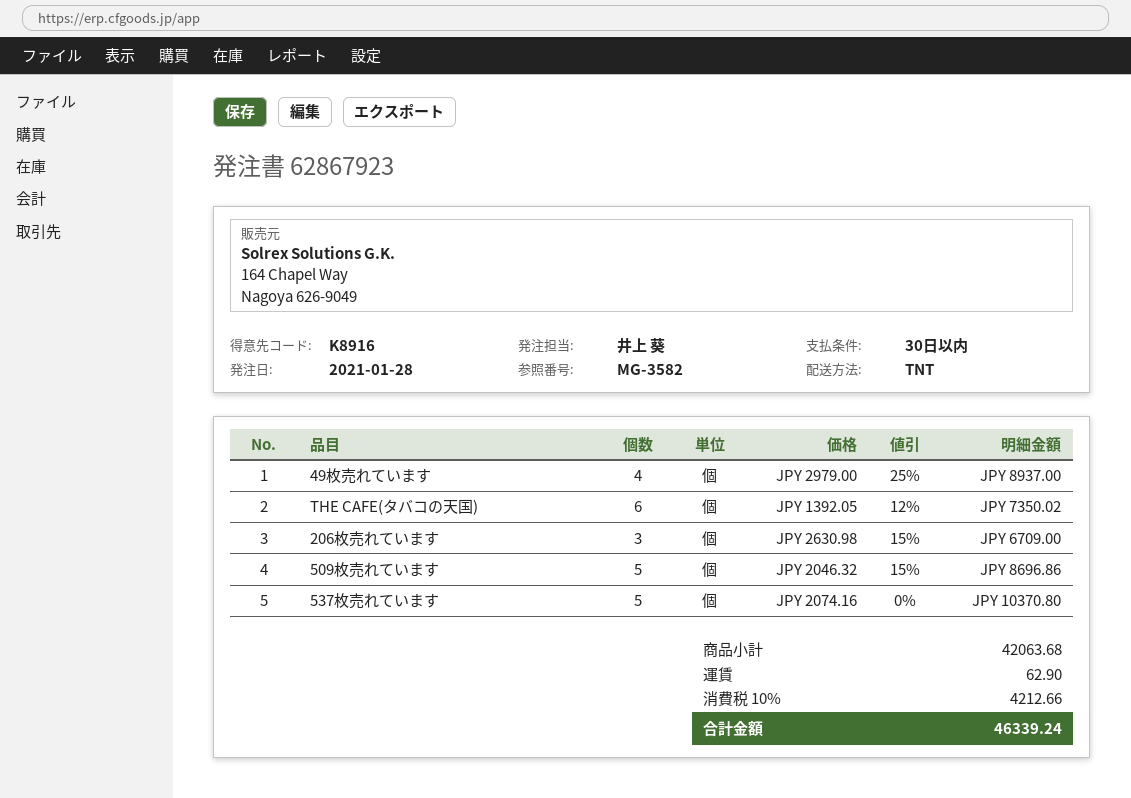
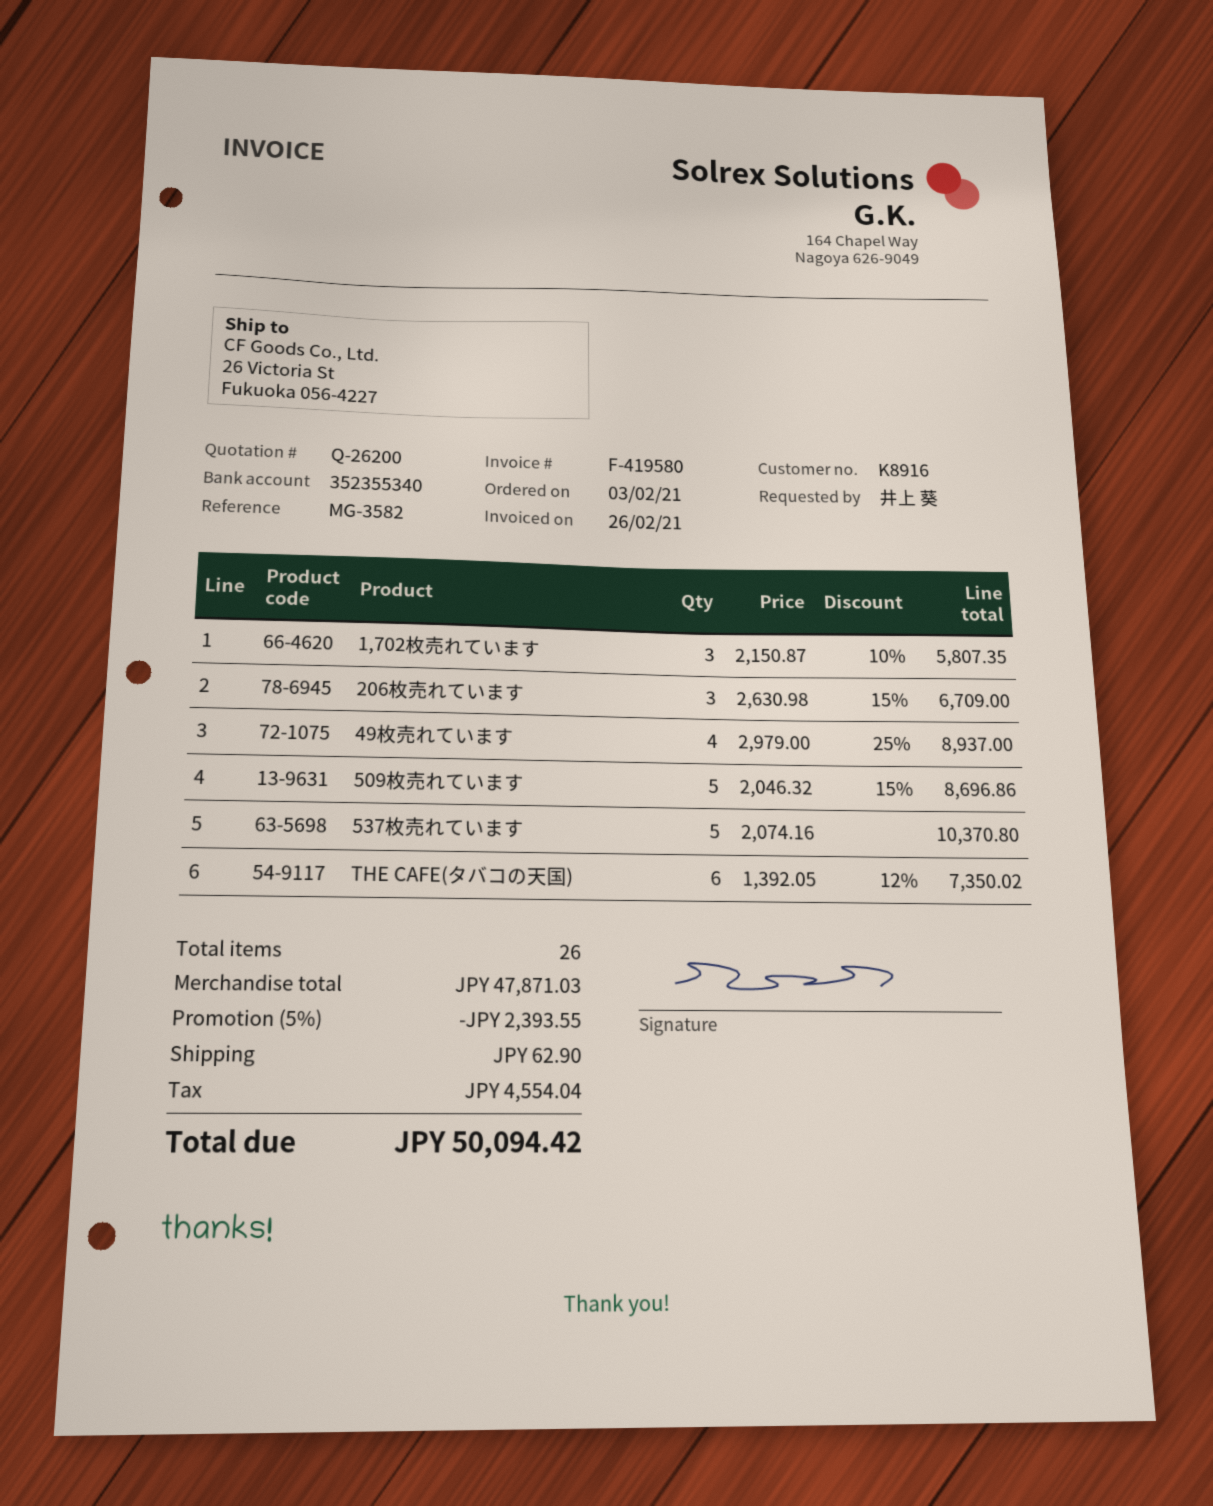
order date: 2021-01-28 -> 2021-02-03
1,702枚売れています: none -> 3 x 2150.87 - 10% = 5807.35
subtotal: 42063.68 -> 47871.03
discount: none -> 5% = 2393.55
tax: 4212.66 -> 4554.04
total: 46339.24 -> 50094.42

